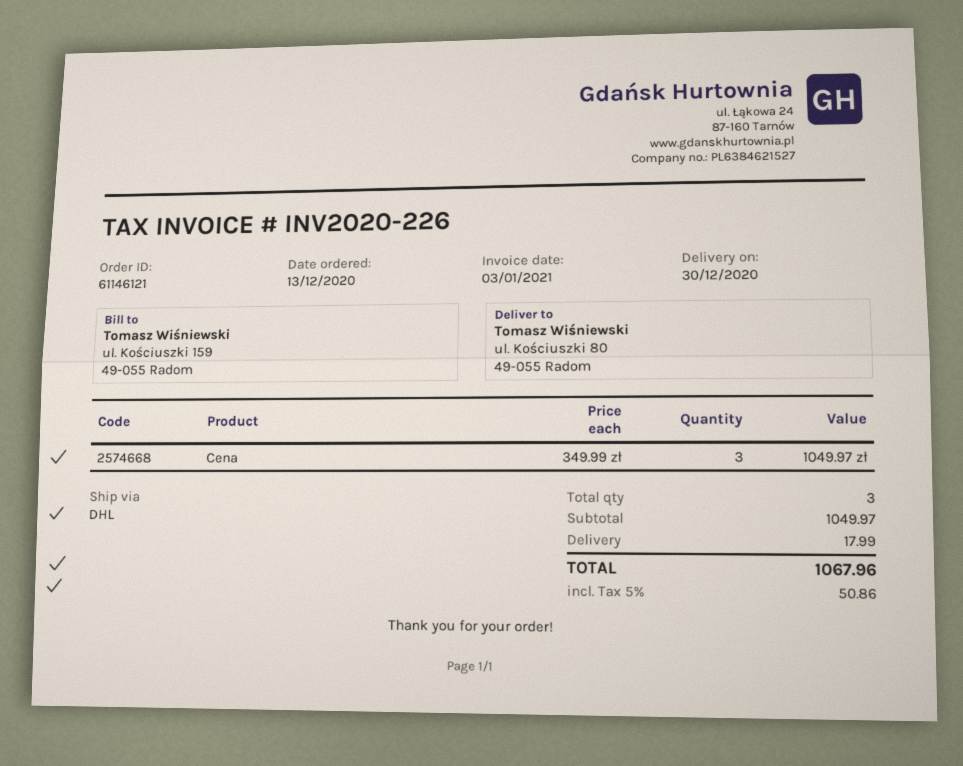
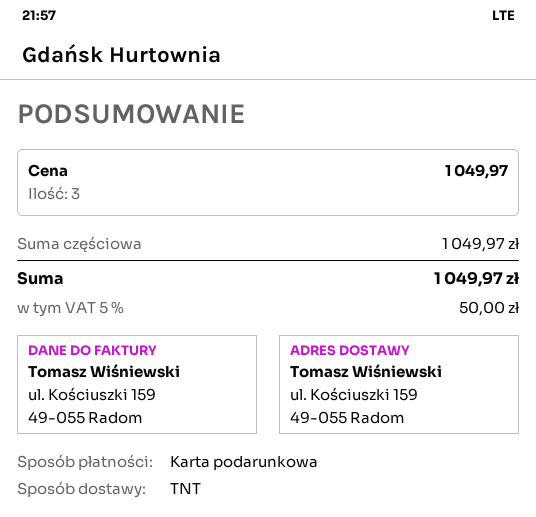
shipping method: DHL -> TNT
ship to: ul. Kościuszki 80, 49-055 Radom -> ul. Kościuszki 159, 49-055 Radom
shipping: 17.99 -> none
tax: 5% = 50.86 -> 5% = 50.00
total: 1067.96 -> 1049.97

